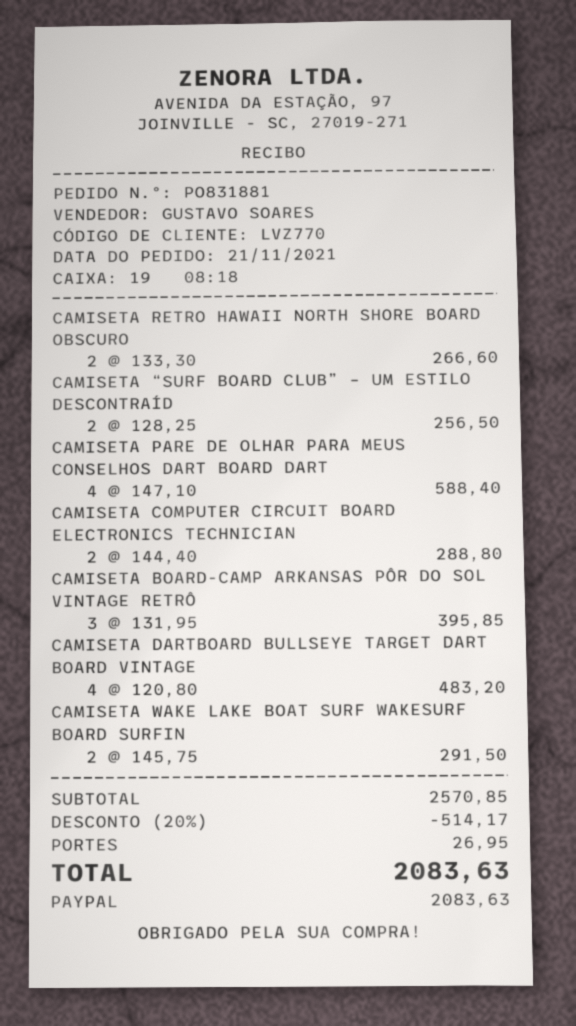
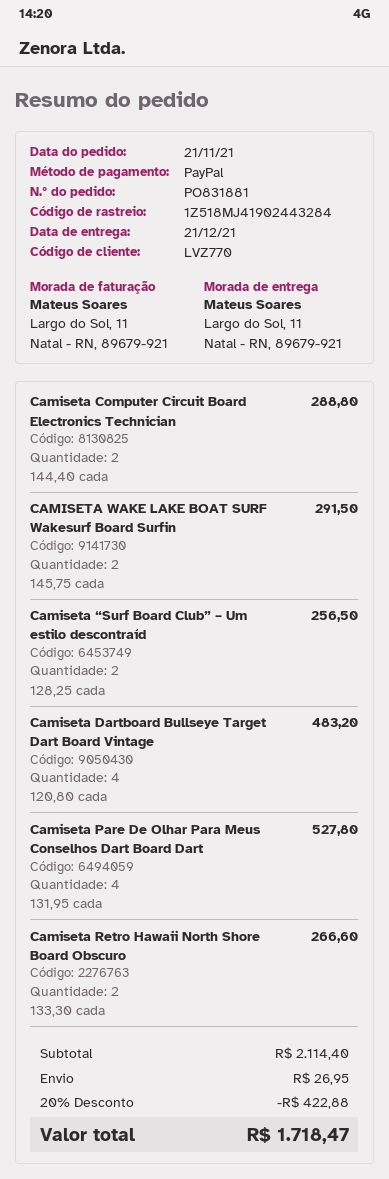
CAMISETA PARE DE OLHAR PARA MEUS CONSELHOS DART BOARD DART: 4 x 147.10 = 588.40 -> 4 x 131.95 = 527.80
CAMISETA BOARD-CAMP ARKANSAS PÔR DO SOL VINTAGE RETRÔ: 3 x 131.95 = 395.85 -> none
subtotal: 2570.85 -> 2114.40
discount: 20% = 514.17 -> 20% = 422.88
total: 2083.63 -> 1718.47

